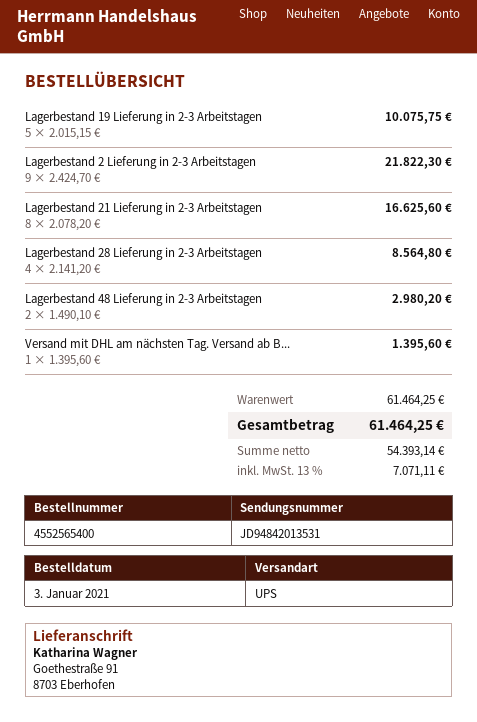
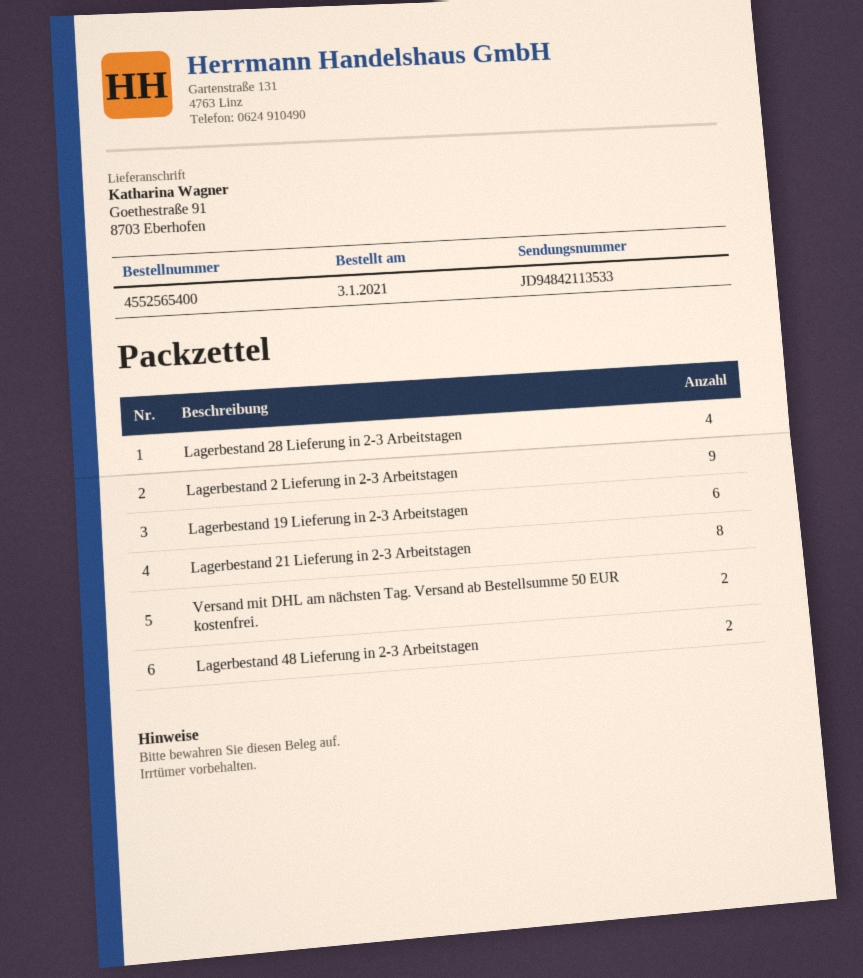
tracking number: JD94842013531 -> JD94842113533
Lagerbestand 19 Lieferung in 2-3 Arbeitstagen: 5 -> 6
Versand mit DHL am nächsten Tag. Versand ab B...: 1 -> 2

